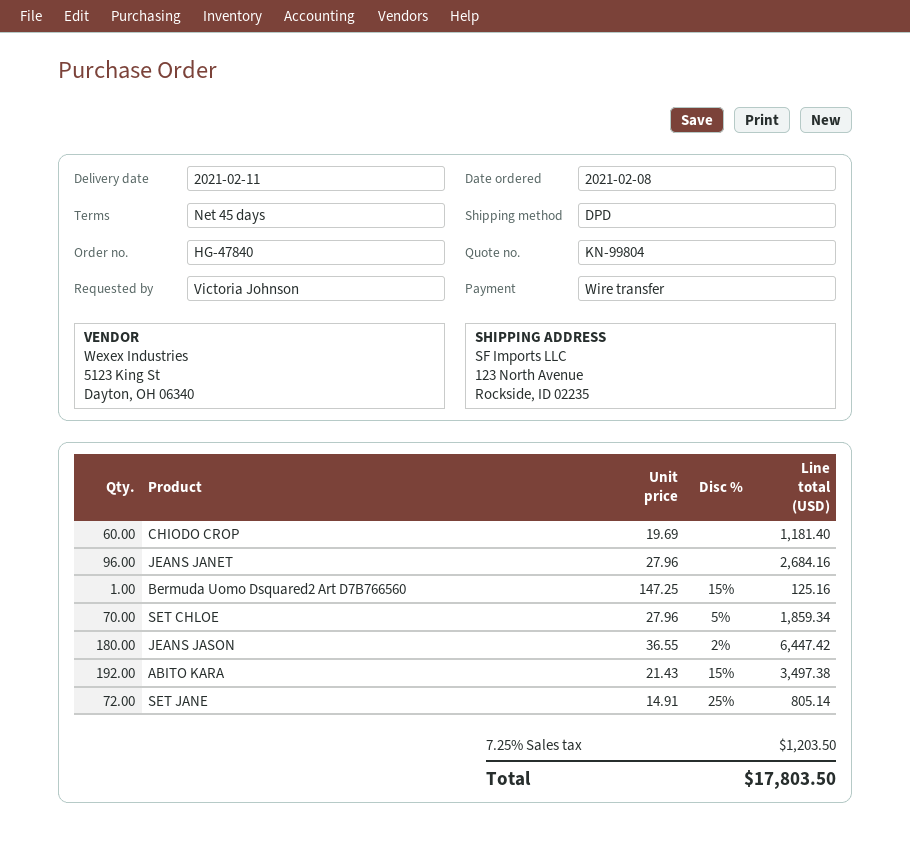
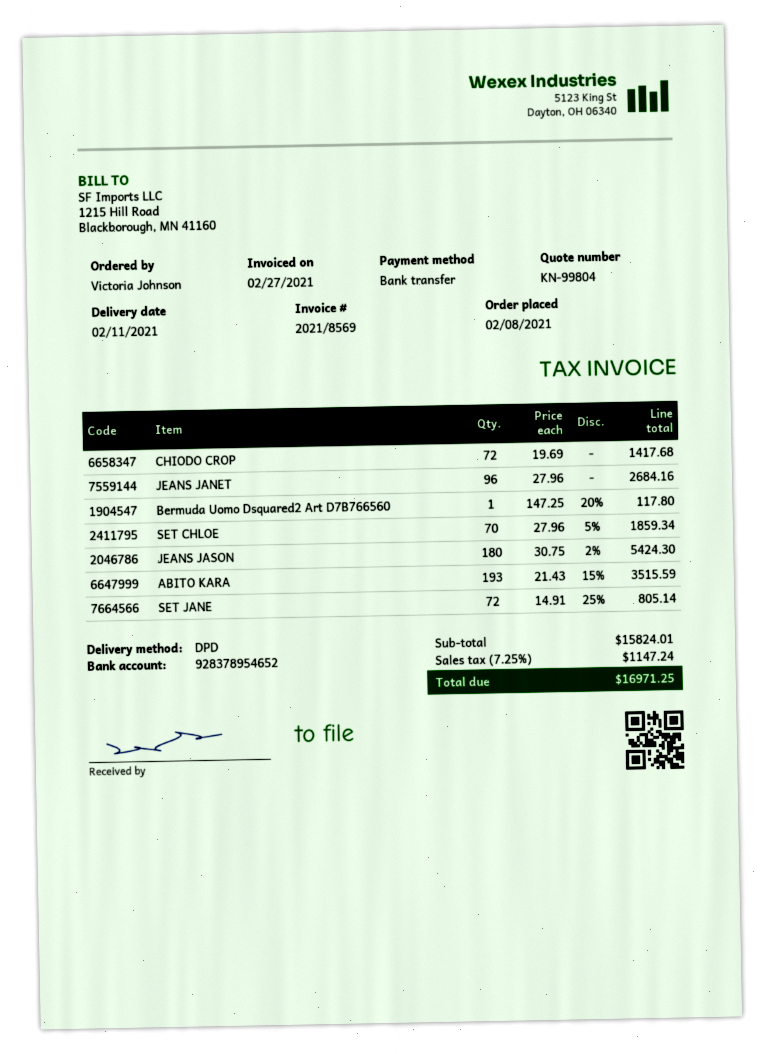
CHIODO CROP: 60 x 19.69 = 1181.40 -> 72 x 19.69 = 1417.68
Bermuda Uomo Dsquared2 Art D7B766560: 1 x 147.25 - 15% = 125.16 -> 1 x 147.25 - 20% = 117.80
JEANS JASON: 180 x 36.55 - 2% = 6447.42 -> 180 x 30.75 - 2% = 5424.30
ABITO KARA: 192 x 21.43 - 15% = 3497.38 -> 193 x 21.43 - 15% = 3515.59
tax: 7.25% = 1203.50 -> 7.25% = 1147.24
total: 17803.50 -> 16971.25

